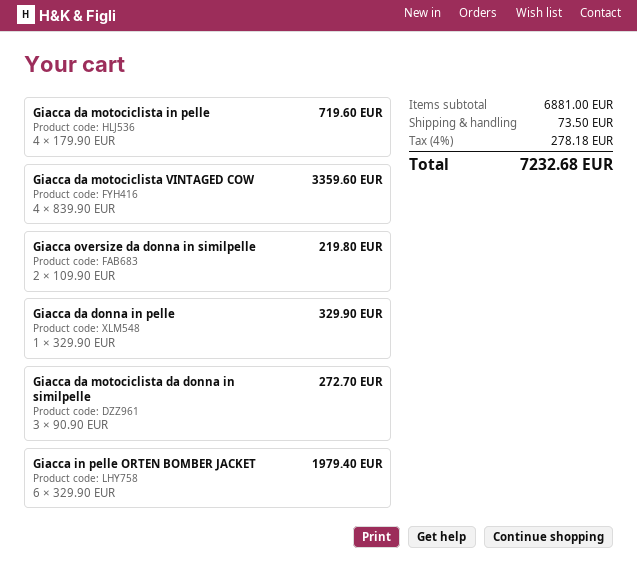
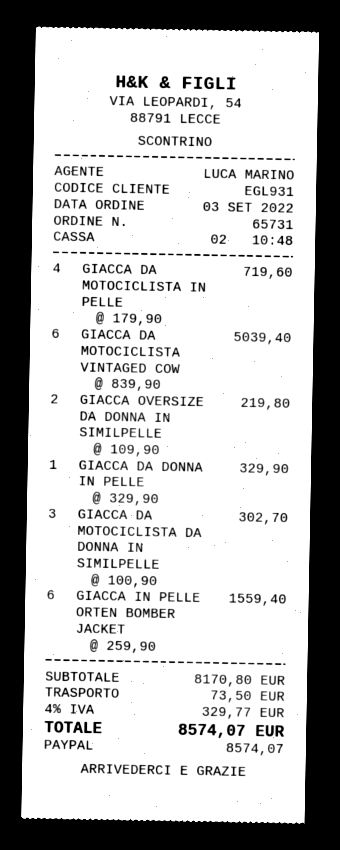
Giacca da motociclista VINTAGED COW: 4 x 839.90 = 3359.60 -> 6 x 839.90 = 5039.40
Giacca da motociclista da donna in similpelle: 3 x 90.90 = 272.70 -> 3 x 100.90 = 302.70
Giacca in pelle ORTEN BOMBER JACKET: 6 x 329.90 = 1979.40 -> 6 x 259.90 = 1559.40
subtotal: 6881.00 -> 8170.80
tax: 4% = 278.18 -> 4% = 329.77
total: 7232.68 -> 8574.07

